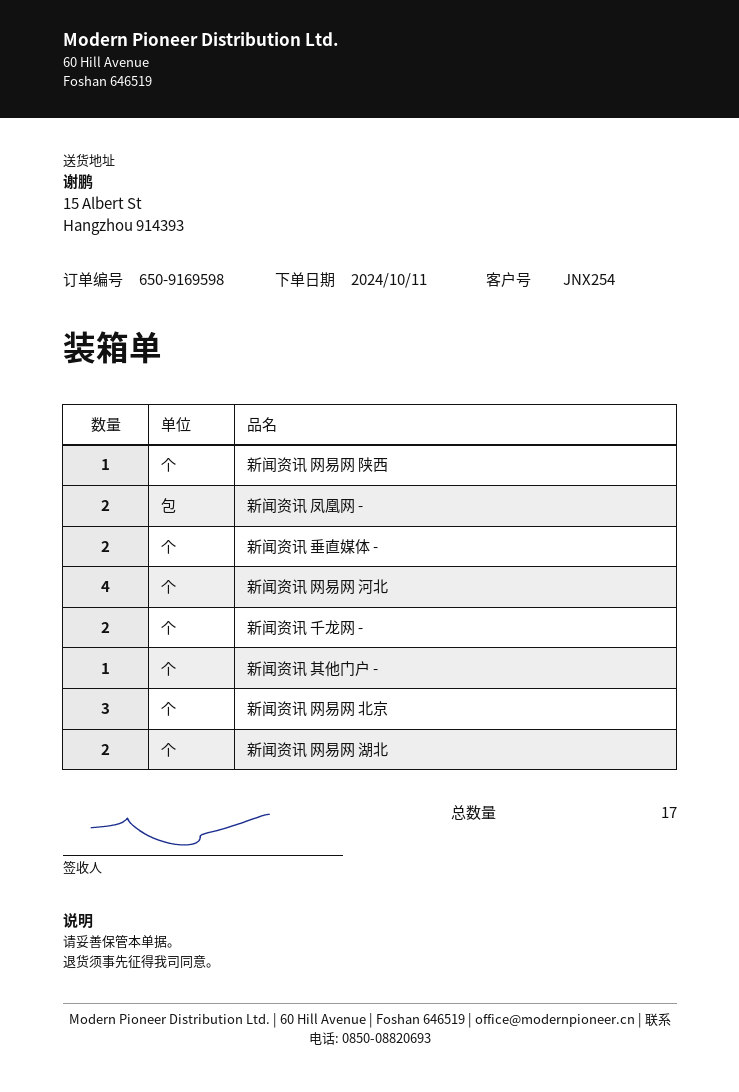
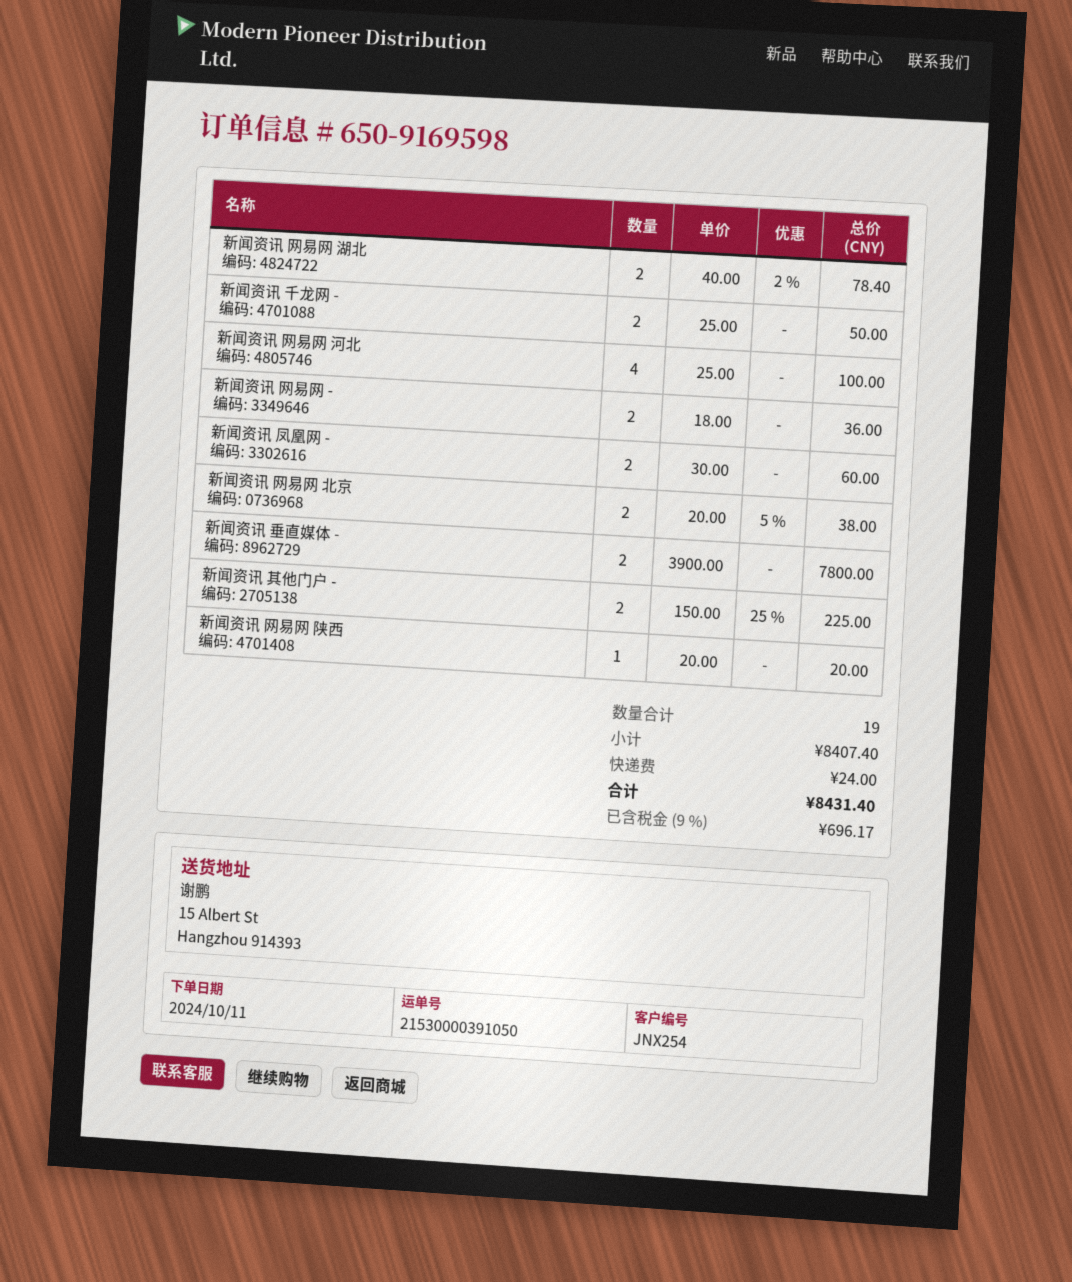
新闻资讯 其他门户 -: 1 -> 2
新闻资讯 网易网 北京: 3 -> 2
新闻资讯 网易网 -: none -> 2
total quantity: 17 -> 19

